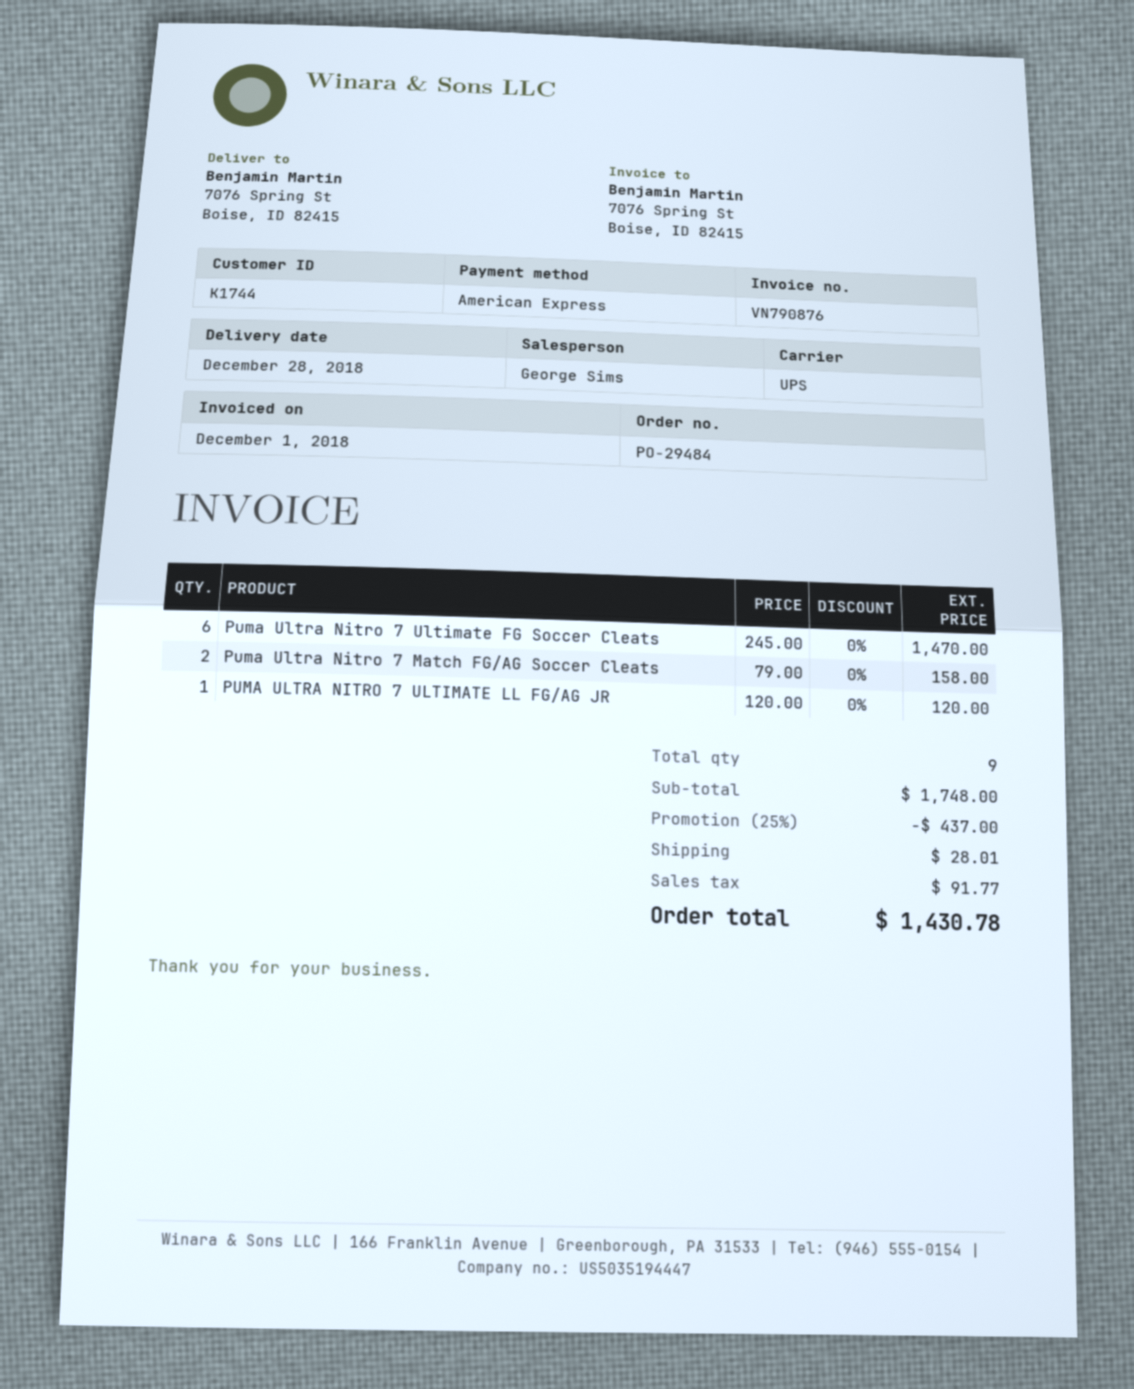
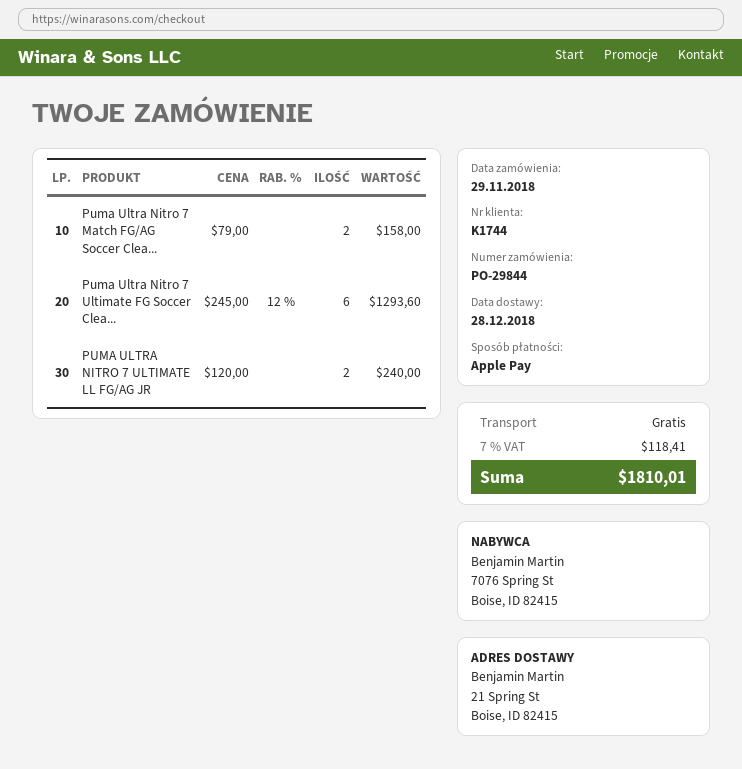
order number: PO-29484 -> PO-29844
payment method: American Express -> Apple Pay
ship to: 7076 Spring St, Boise, ID 82415 -> 21 Spring St, Boise, ID 82415
Puma Ultra Nitro 7 Ultimate FG Soccer Cleats: 6 x 245.00 = 1470.00 -> 6 x 245.00 - 12% = 1293.60
PUMA ULTRA NITRO 7 ULTIMATE LL FG/AG JR: 1 x 120.00 = 120.00 -> 2 x 120.00 = 240.00
discount: 25% = 437.00 -> none
shipping: 28.01 -> 0.00
tax: 91.77 -> 118.41
total: 1430.78 -> 1810.01

